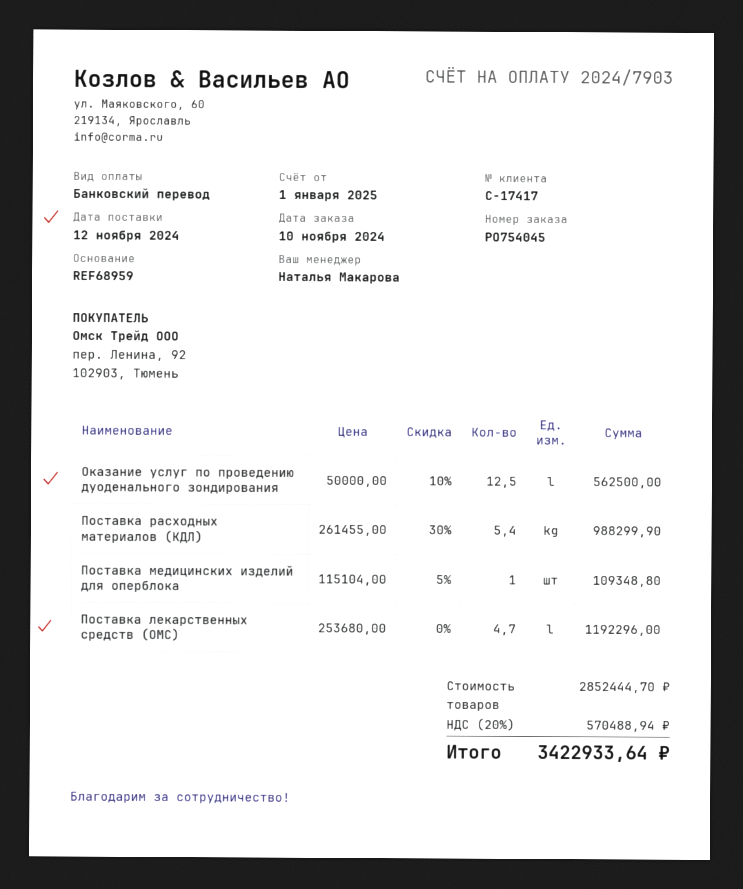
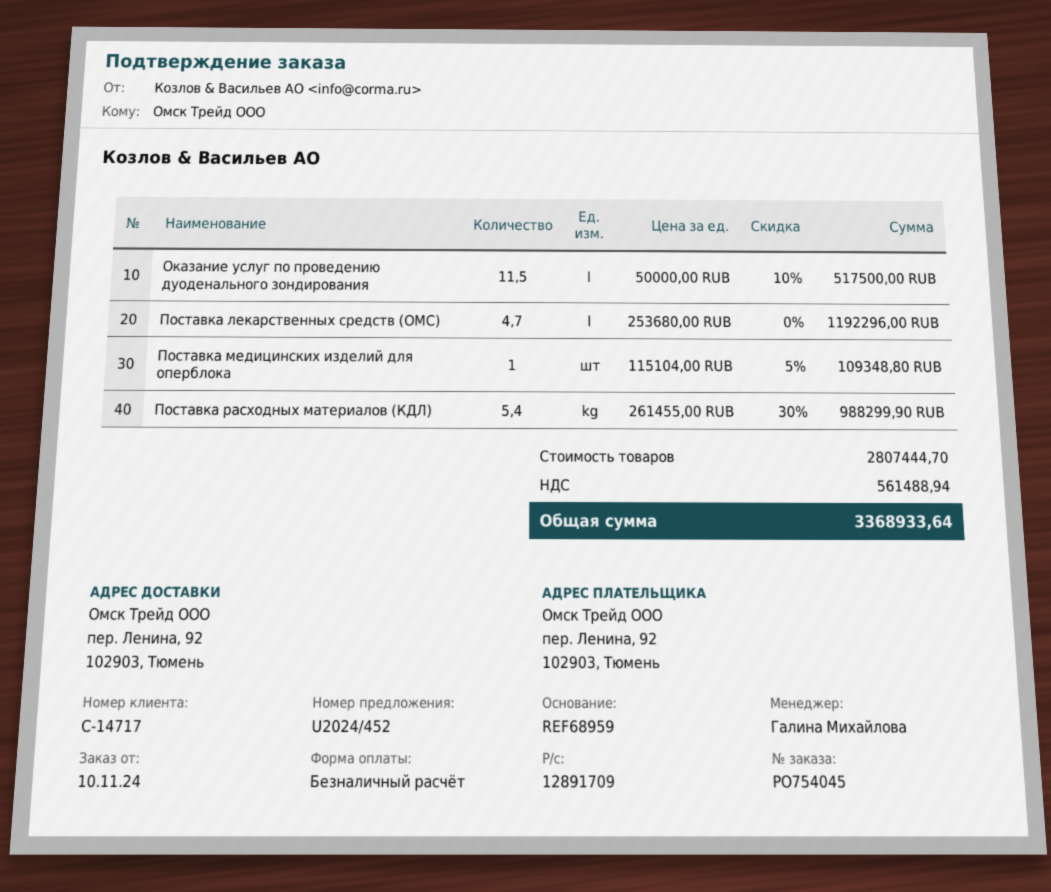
customer number: C-17417 -> C-14717
sales rep: Наталья Макарова -> Галина Михайлова
Оказание услуг по проведению дуоденального зондирования: 12.5 x 50000.00 - 10% = 562500.00 -> 11.5 x 50000.00 - 10% = 517500.00
subtotal: 2852444.70 -> 2807444.70
tax: 570488.94 -> 561488.94
total: 3422933.64 -> 3368933.64

